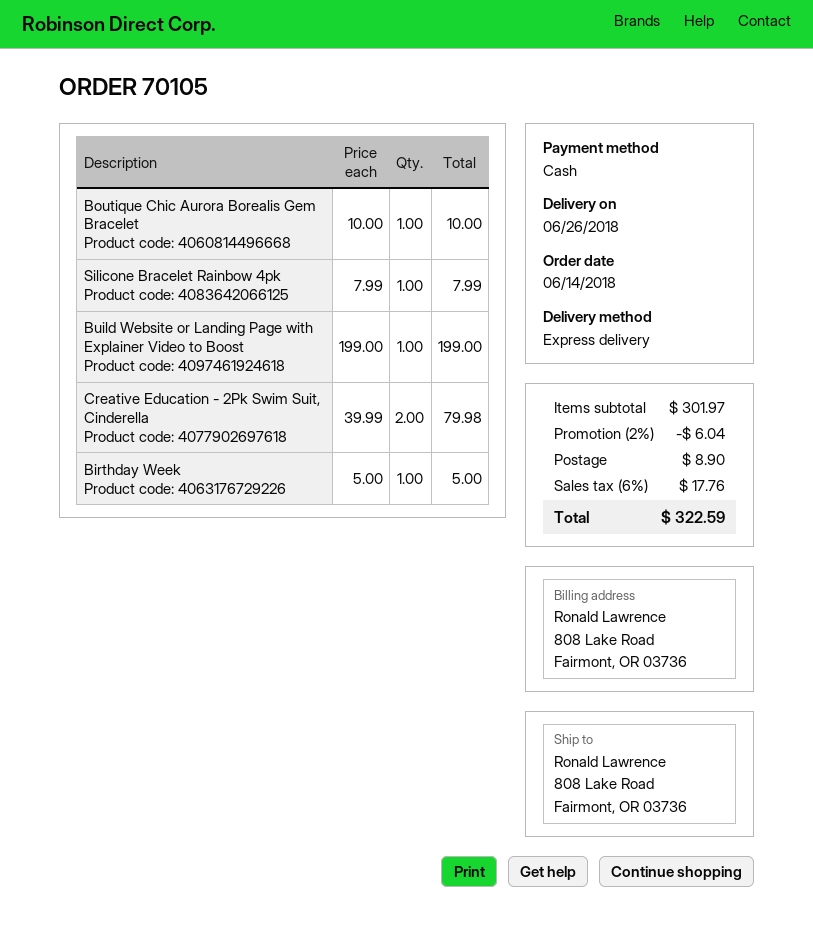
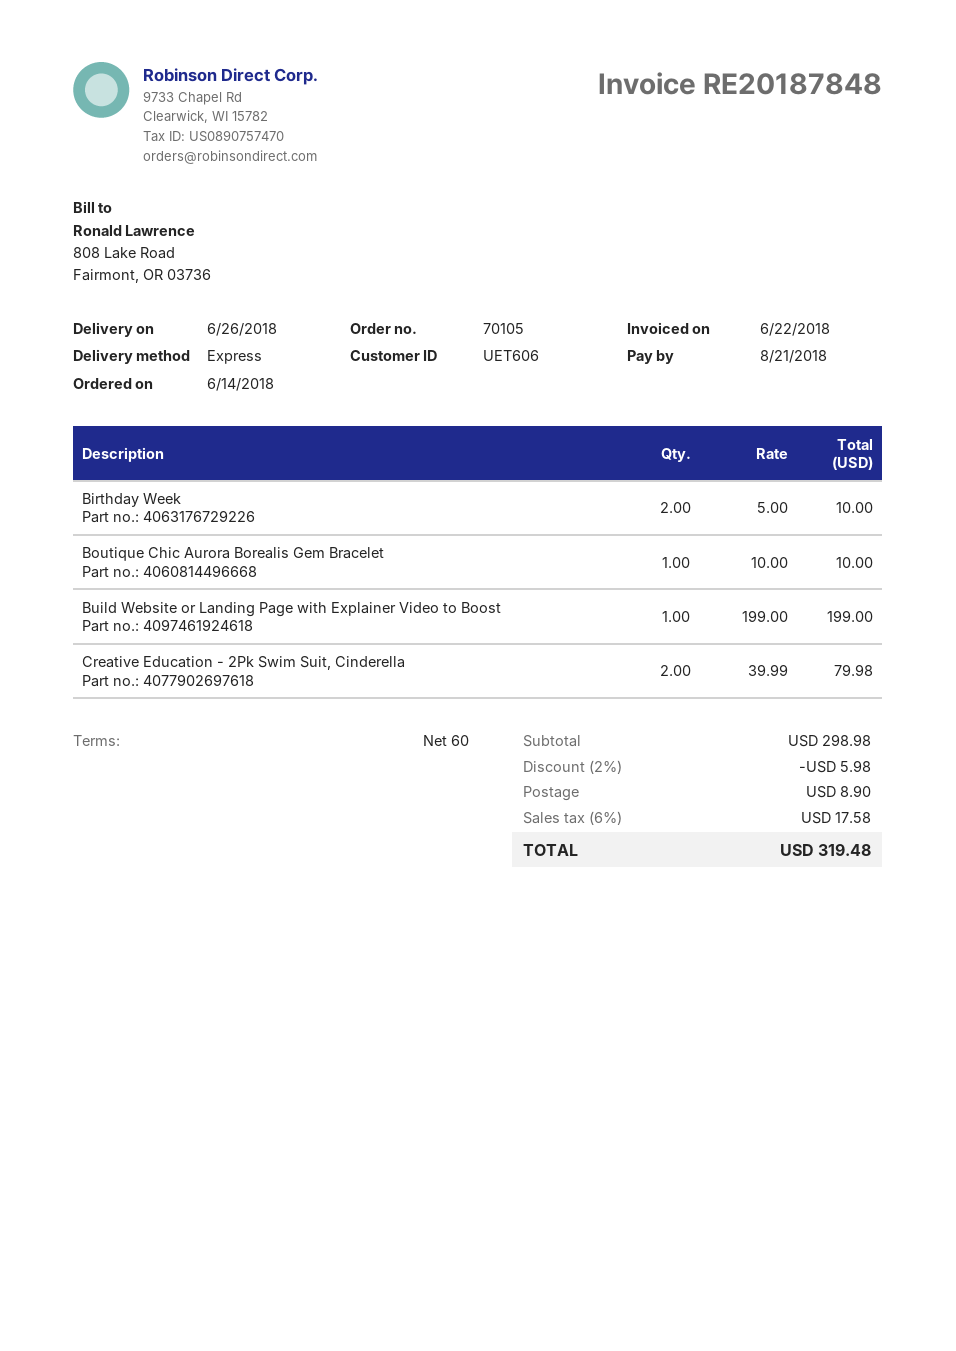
Silicone Bracelet Rainbow 4pk: 1 x 7.99 = 7.99 -> none
Birthday Week: 1 x 5.00 = 5.00 -> 2 x 5.00 = 10.00
subtotal: 301.97 -> 298.98
discount: 2% = 6.04 -> 2% = 5.98
tax: 6% = 17.76 -> 6% = 17.58
total: 322.59 -> 319.48

